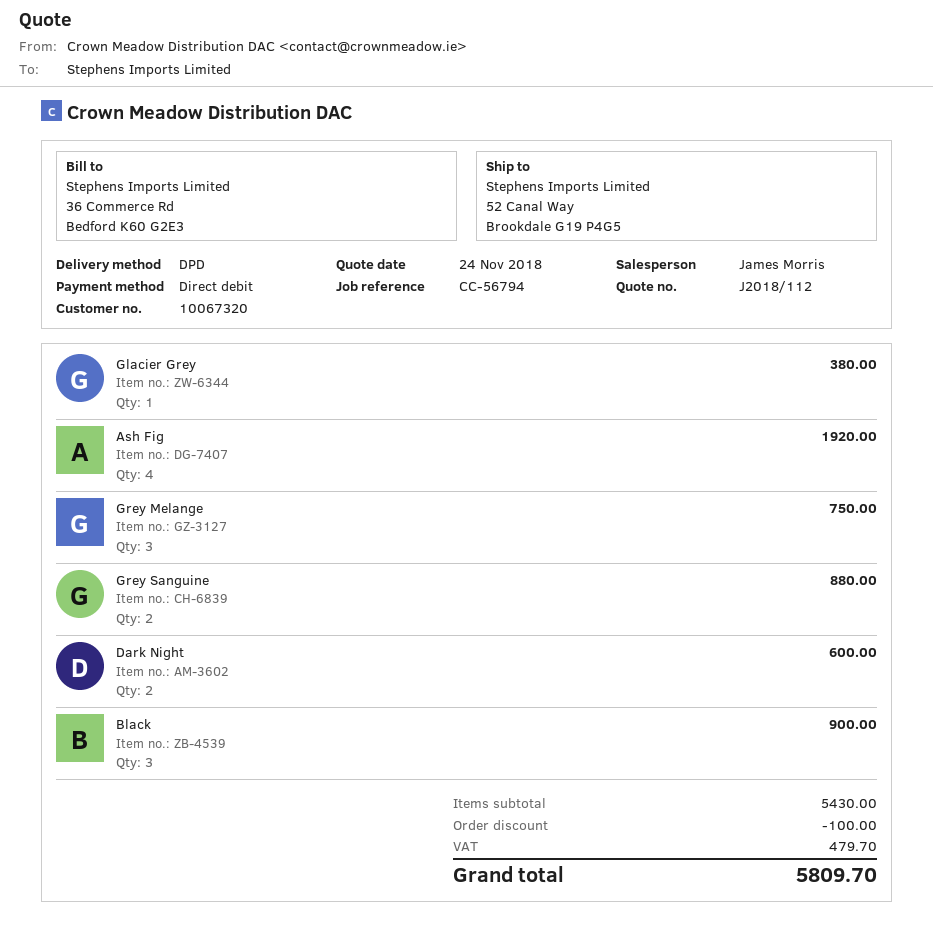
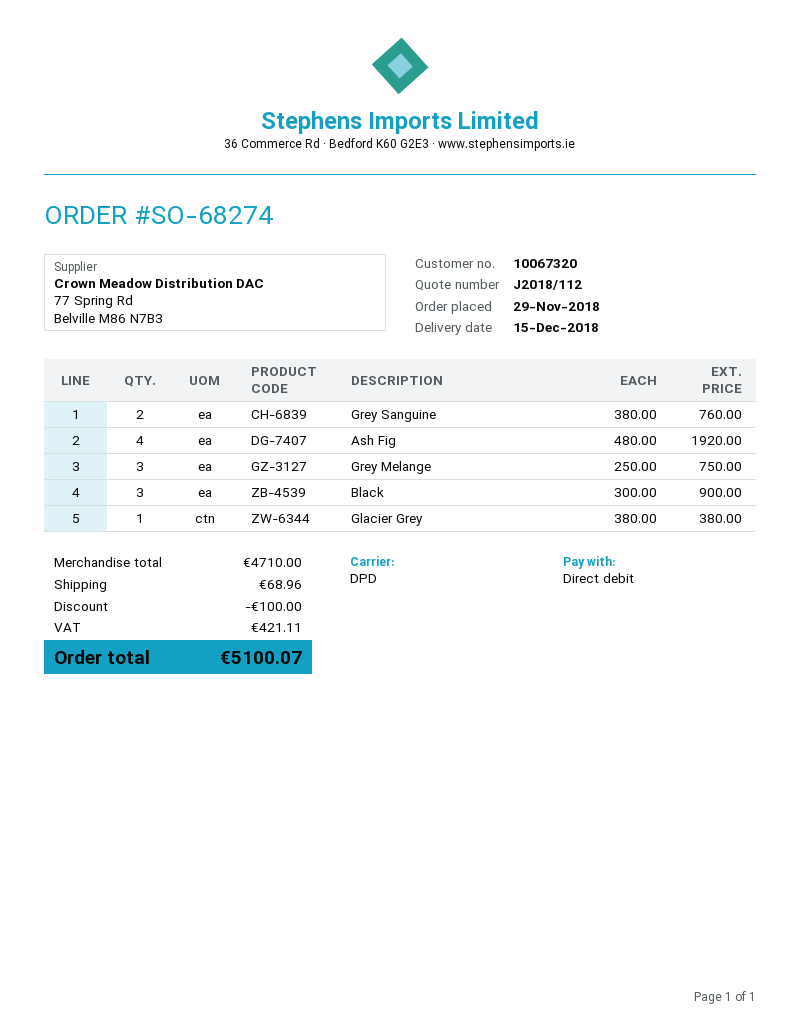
Grey Sanguine: 2 for 880.00 -> 2 for 760.00
Dark Night: 2 for 600.00 -> none
subtotal: 5430.00 -> 4710.00
shipping: none -> 68.96
tax: 479.70 -> 421.11
total: 5809.70 -> 5100.07

